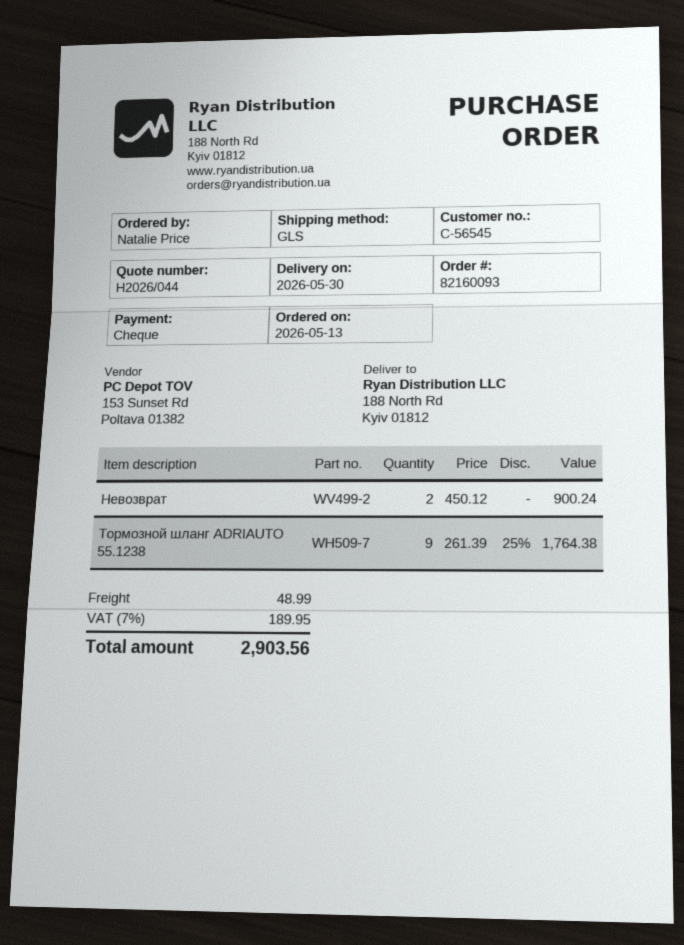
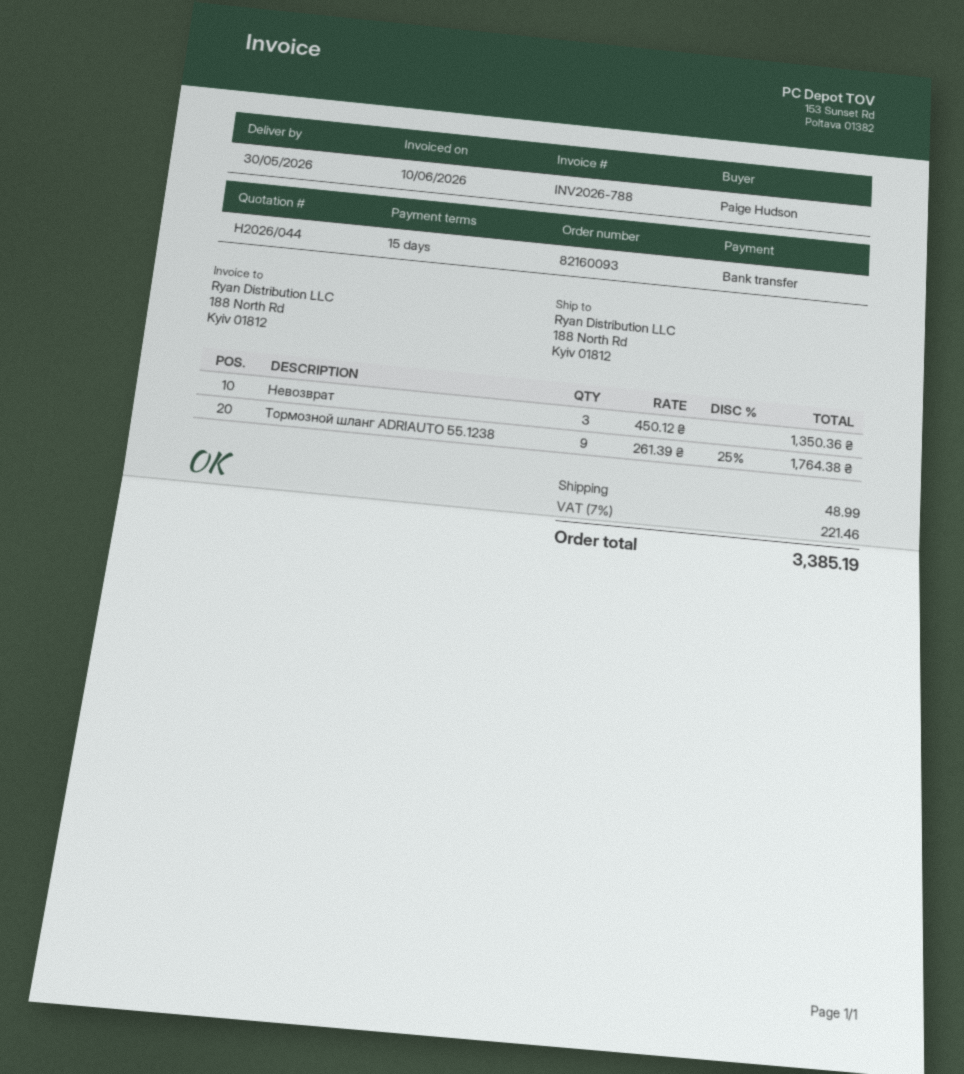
ordered by: Natalie Price -> Paige Hudson
payment method: cheque -> bank transfer
Невозврат: 2 x 450.12 = 900.24 -> 3 x 450.12 = 1350.36
tax: 7% = 189.95 -> 7% = 221.46
total: 2903.56 -> 3385.19

